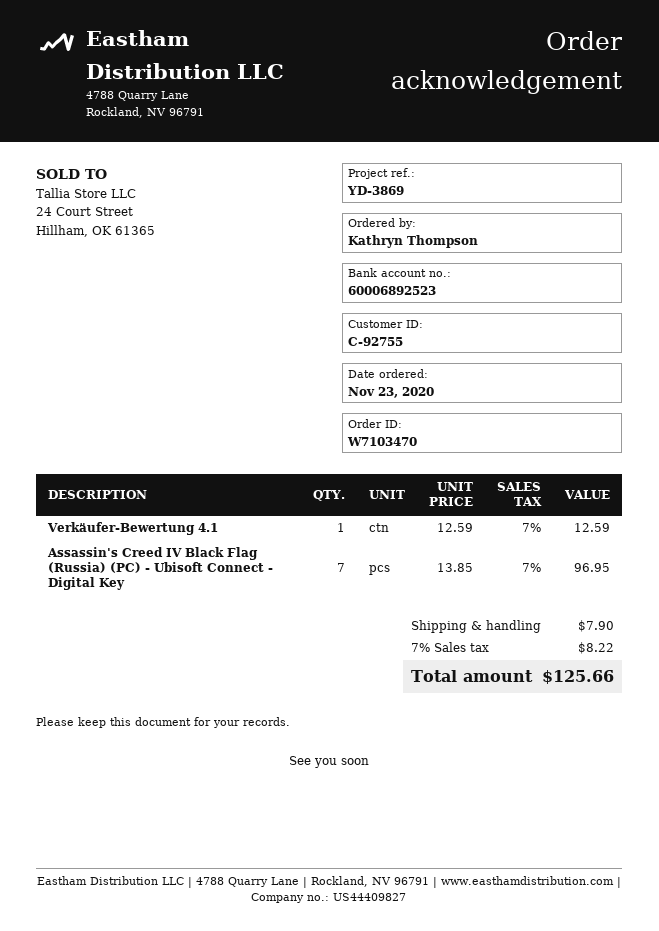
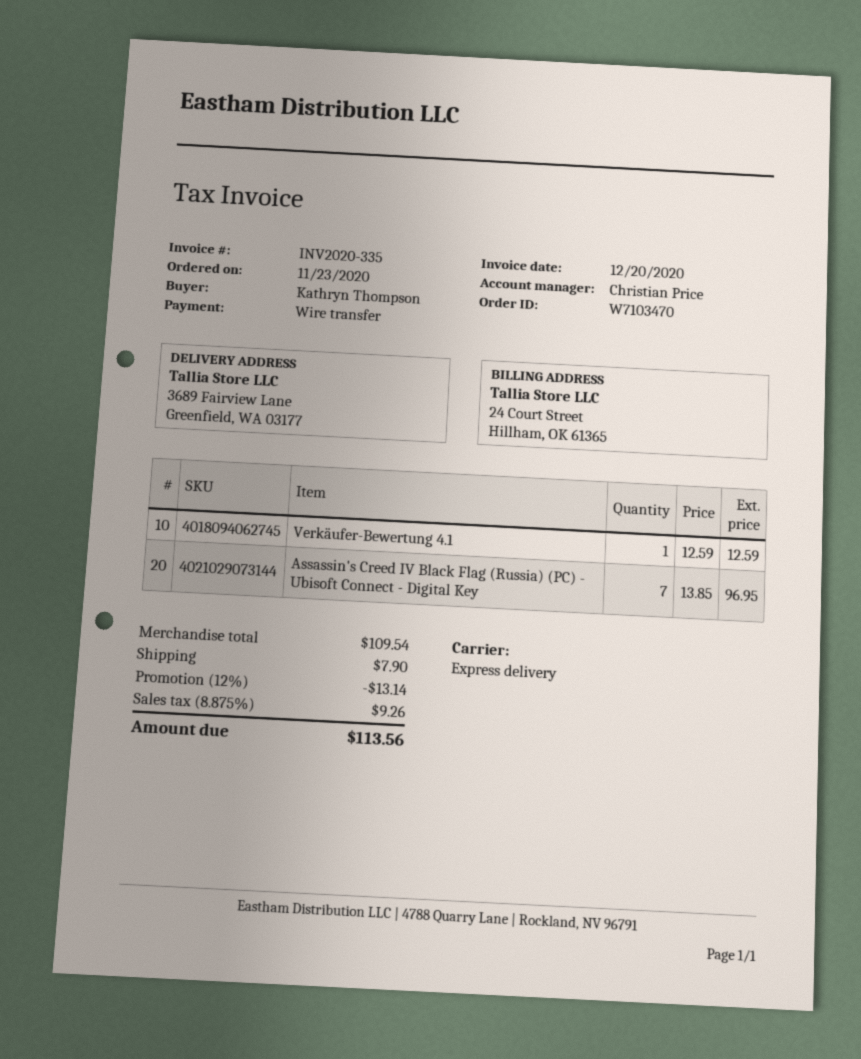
discount: none -> 12% = 13.14
tax: 7% = 8.22 -> 8.875% = 9.26
total: 125.66 -> 113.56

